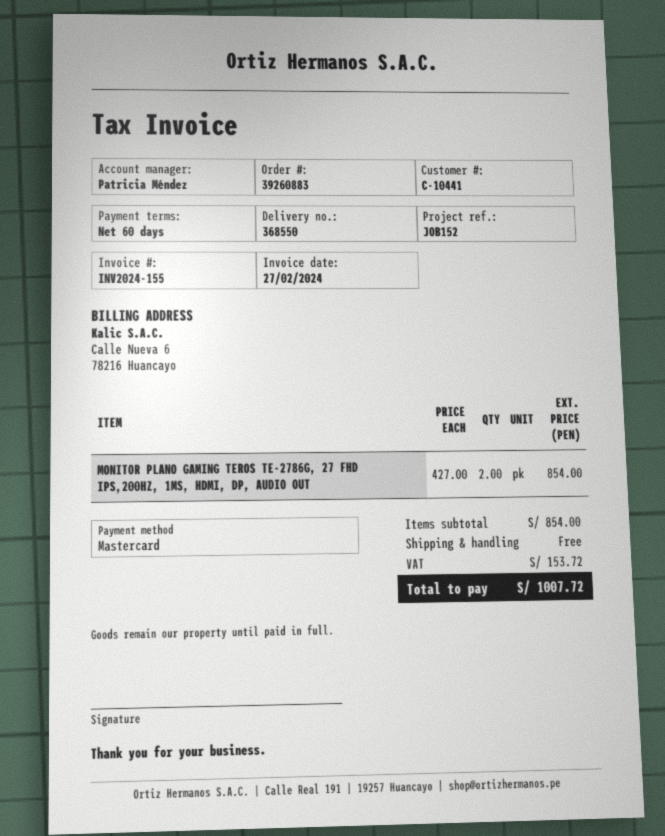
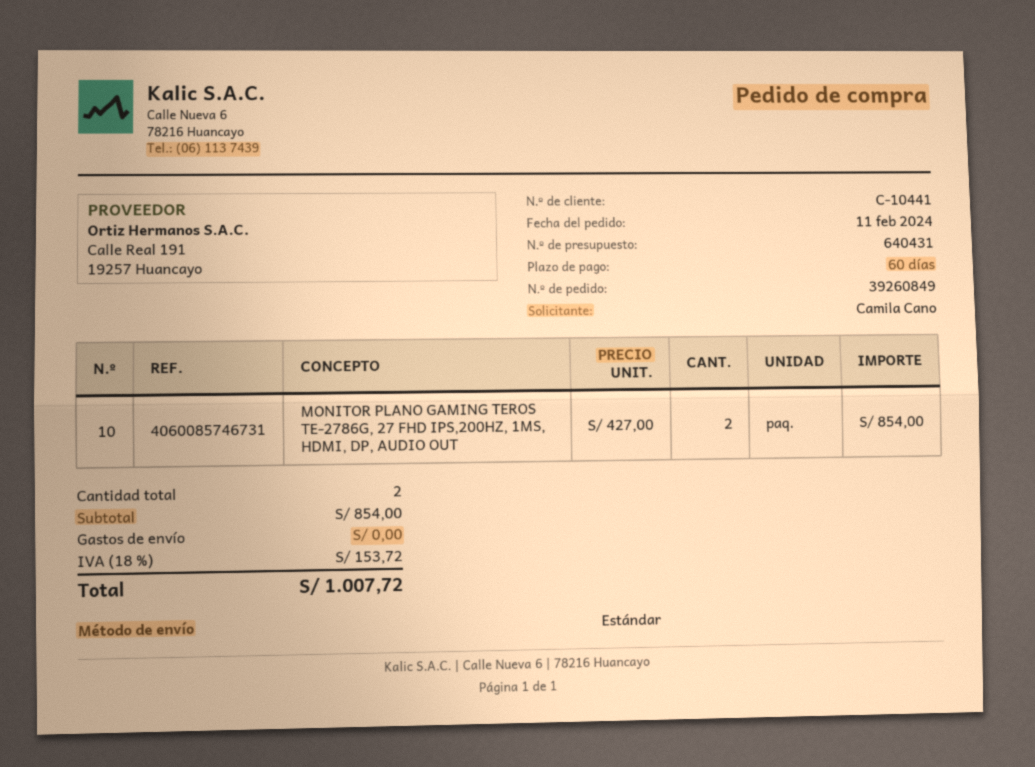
order number: 39260883 -> 39260849

